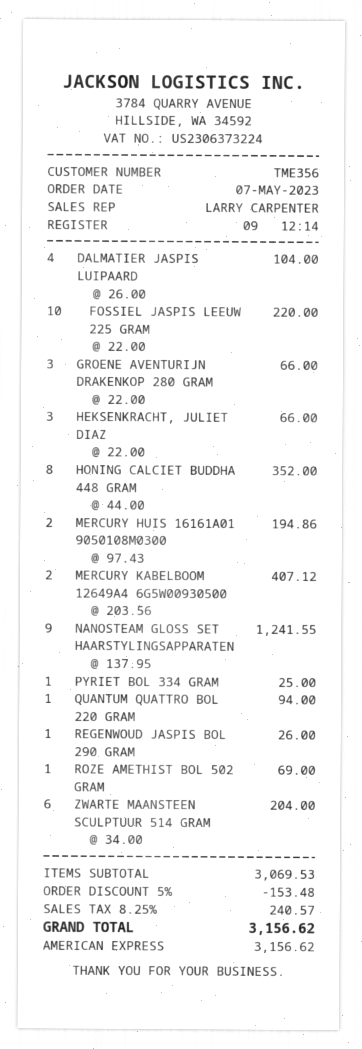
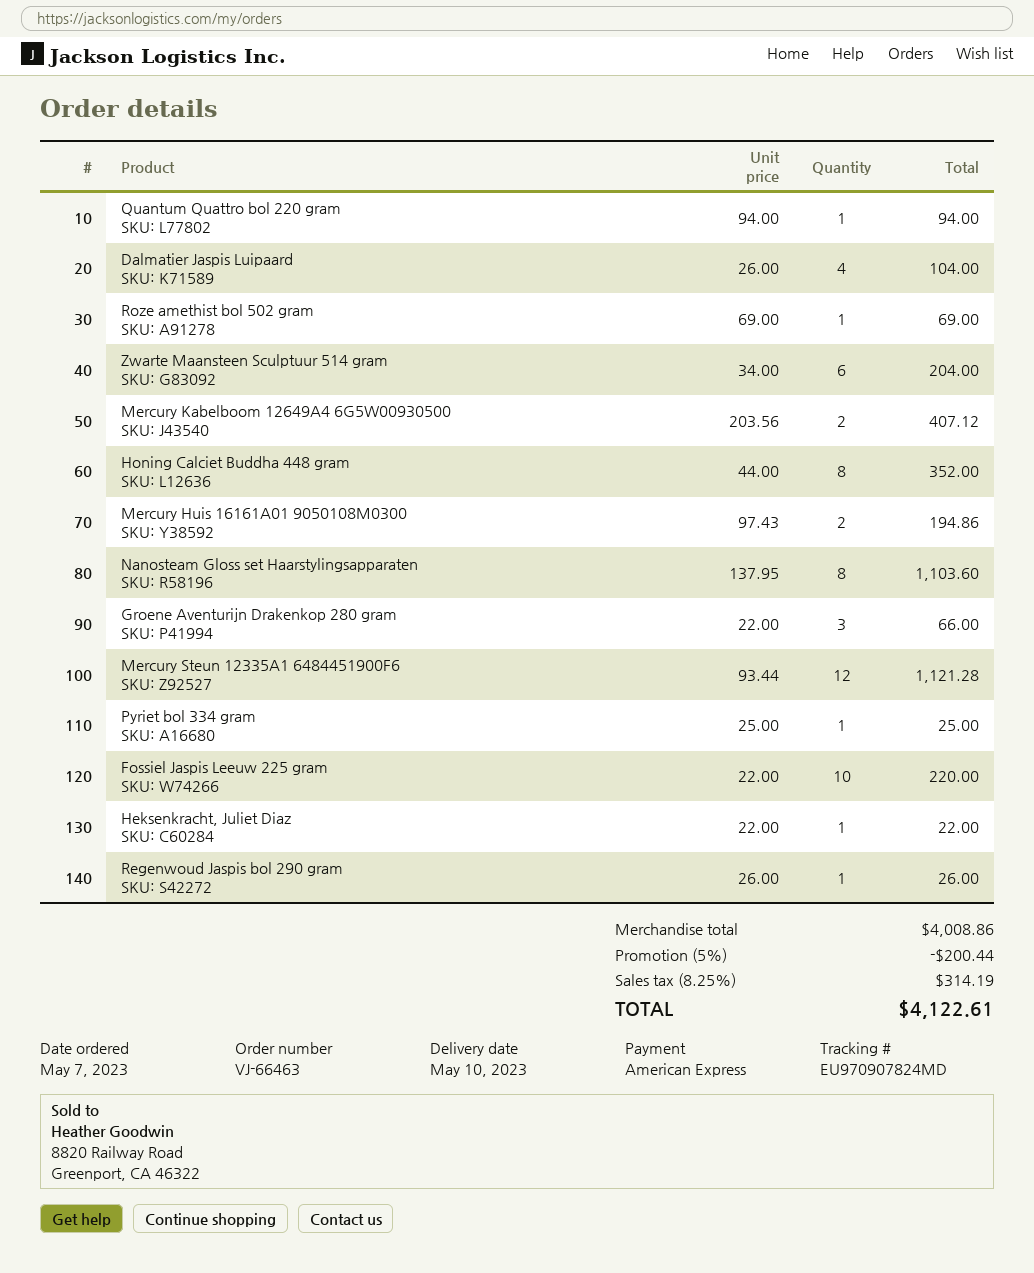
HEKSENKRACHT, JULIET DIAZ: 3 x 22.00 = 66.00 -> 1 x 22.00 = 22.00
NANOSTEAM GLOSS SET HAARSTYLINGSAPPARATEN: 9 x 137.95 = 1241.55 -> 8 x 137.95 = 1103.60
Mercury Steun 12335A1 6484451900F6: none -> 12 x 93.44 = 1121.28
subtotal: 3069.53 -> 4008.86
discount: 5% = 153.48 -> 5% = 200.44
tax: 8.25% = 240.57 -> 8.25% = 314.19
total: 3156.62 -> 4122.61

